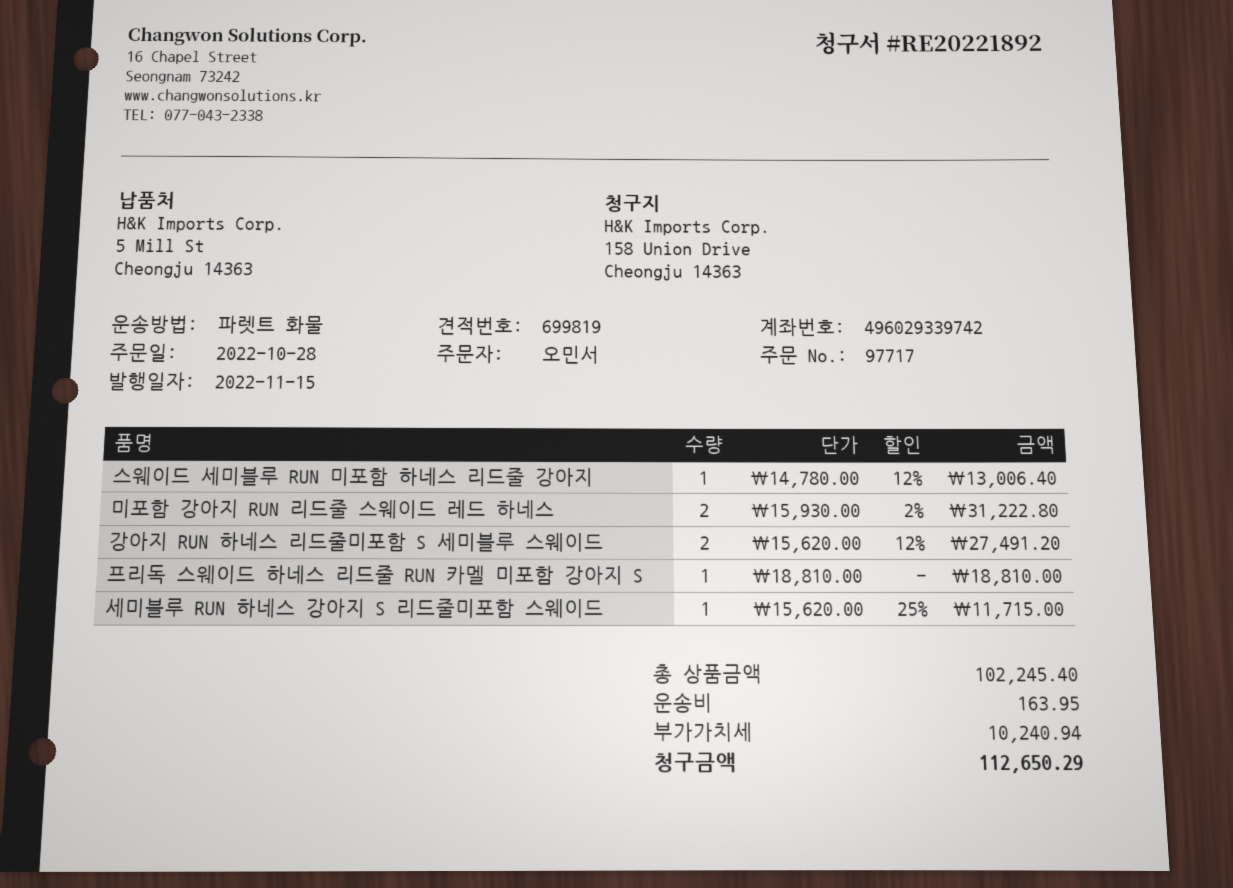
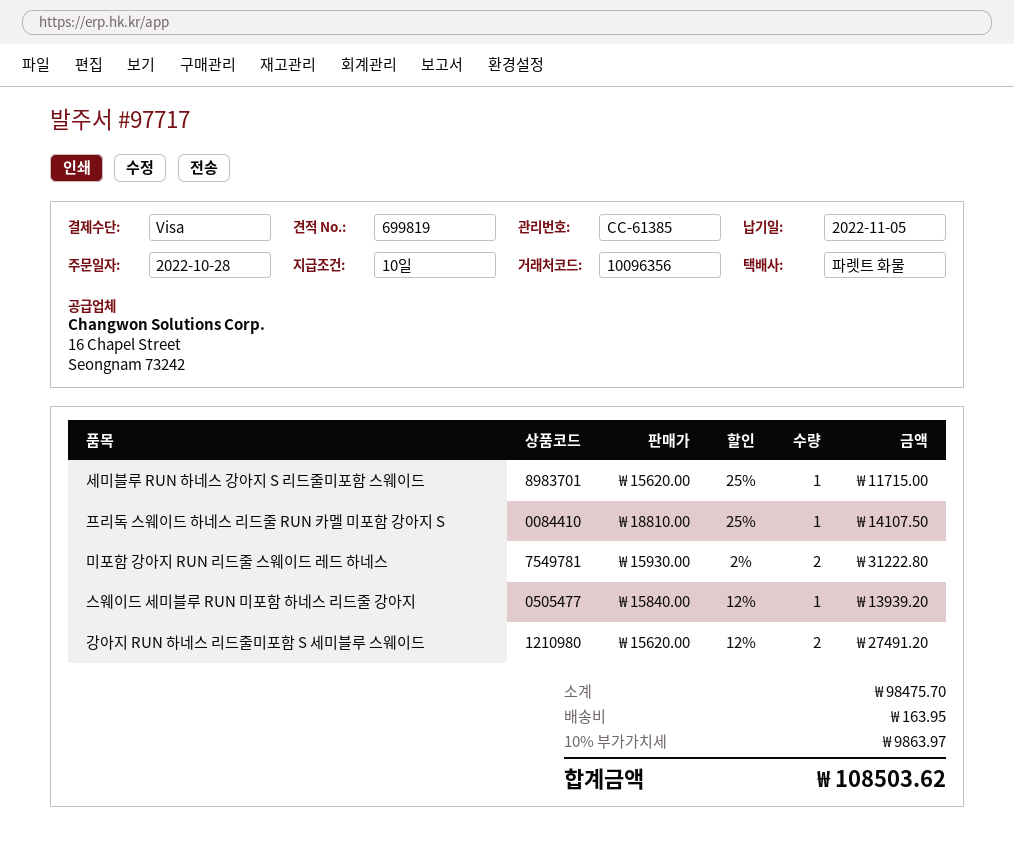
스웨이드 세미블루 RUN 미포함 하네스 리드줄 강아지: 1 x 14780.00 - 12% = 13006.40 -> 1 x 15840.00 - 12% = 13939.20
프리독 스웨이드 하네스 리드줄 RUN 카멜 미포함 강아지 S: 1 x 18810.00 = 18810.00 -> 1 x 18810.00 - 25% = 14107.50
subtotal: 102245.40 -> 98475.70
tax: 10240.94 -> 9863.97
total: 112650.29 -> 108503.62

